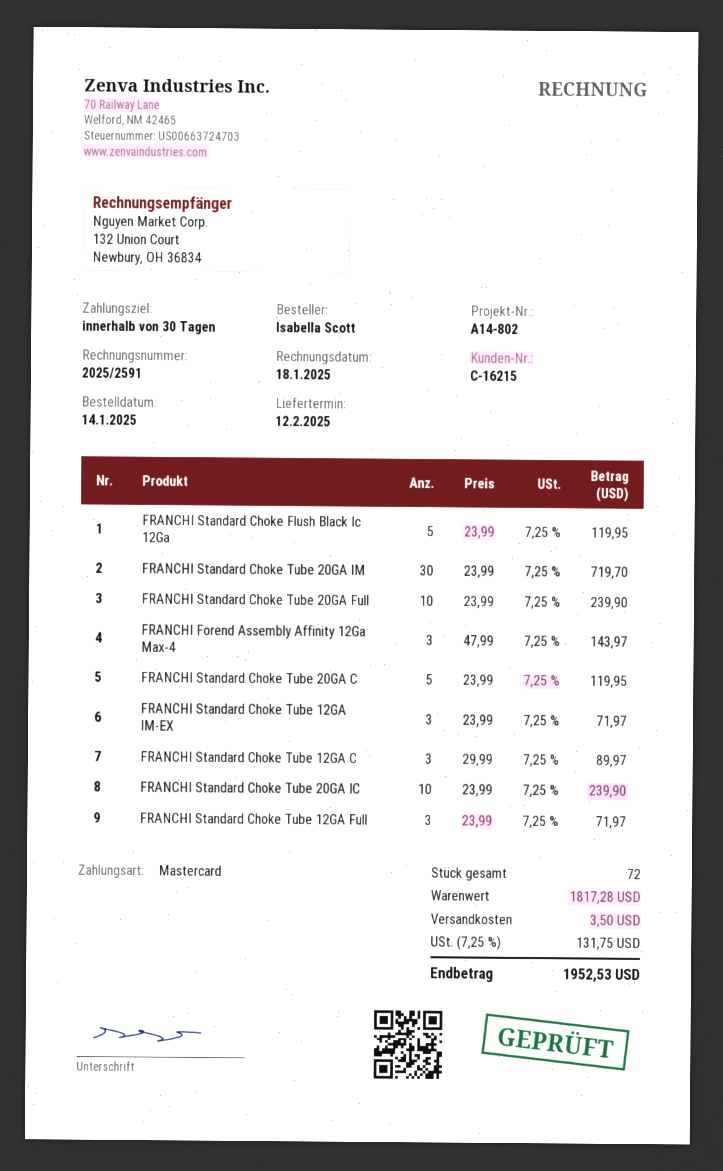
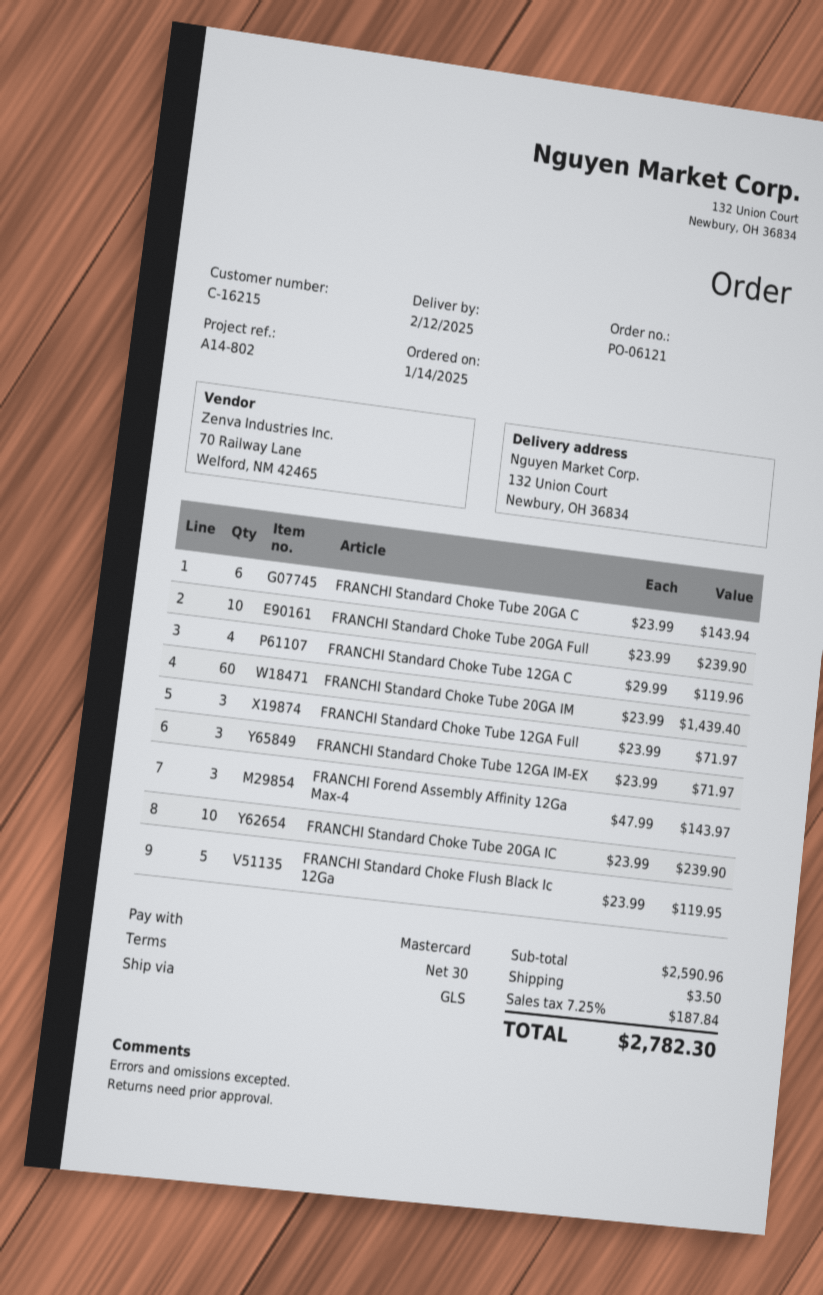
FRANCHI Standard Choke Tube 20GA IM: 30 x 23.99 = 719.70 -> 60 x 23.99 = 1439.40
FRANCHI Standard Choke Tube 20GA C: 5 x 23.99 = 119.95 -> 6 x 23.99 = 143.94
FRANCHI Standard Choke Tube 12GA C: 3 x 29.99 = 89.97 -> 4 x 29.99 = 119.96
subtotal: 1817.28 -> 2590.96
tax: 7.25% = 131.75 -> 7.25% = 187.84
total: 1952.53 -> 2782.30

